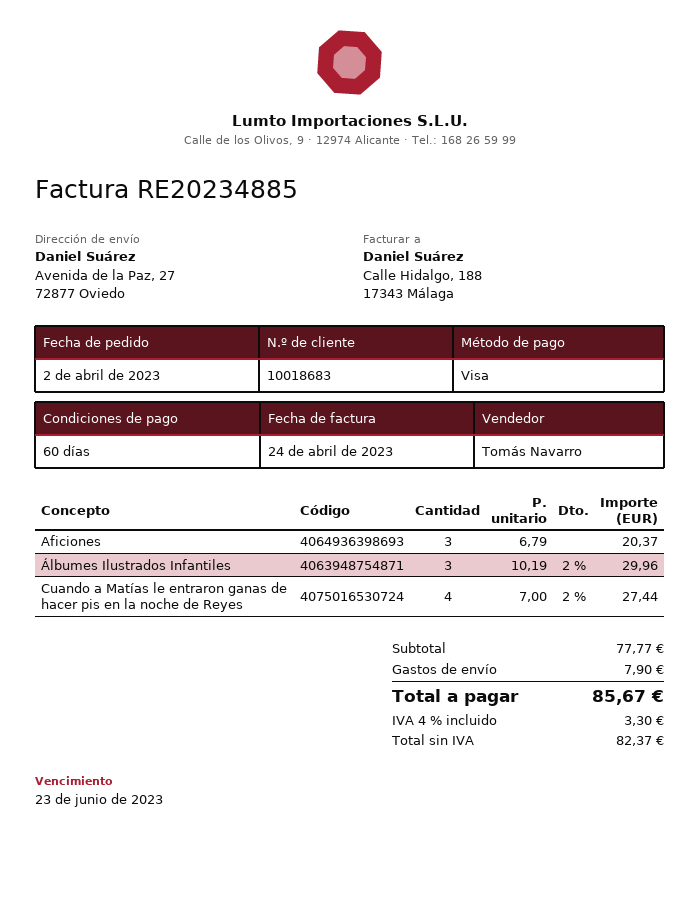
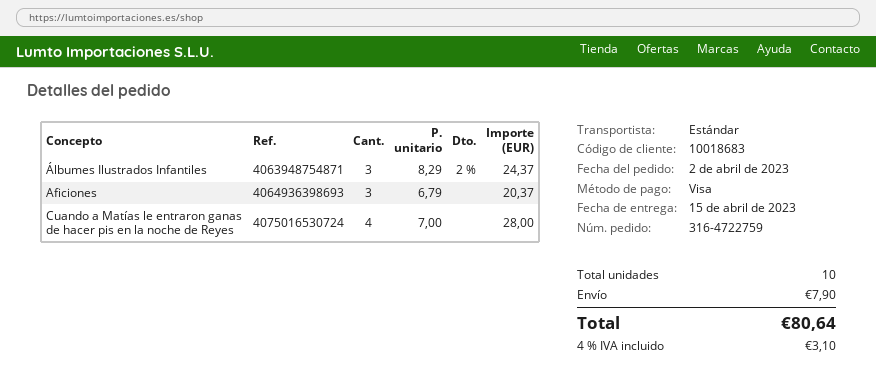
Álbumes Ilustrados Infantiles: 3 x 10.19 - 2% = 29.96 -> 3 x 8.29 - 2% = 24.37
Cuando a Matías le entraron ganas de hacer pis en la noche de Reyes: 4 x 7.00 - 2% = 27.44 -> 4 x 7.00 = 28.00
tax: 4% = 3.30 -> 4% = 3.10
total: 85.67 -> 80.64

